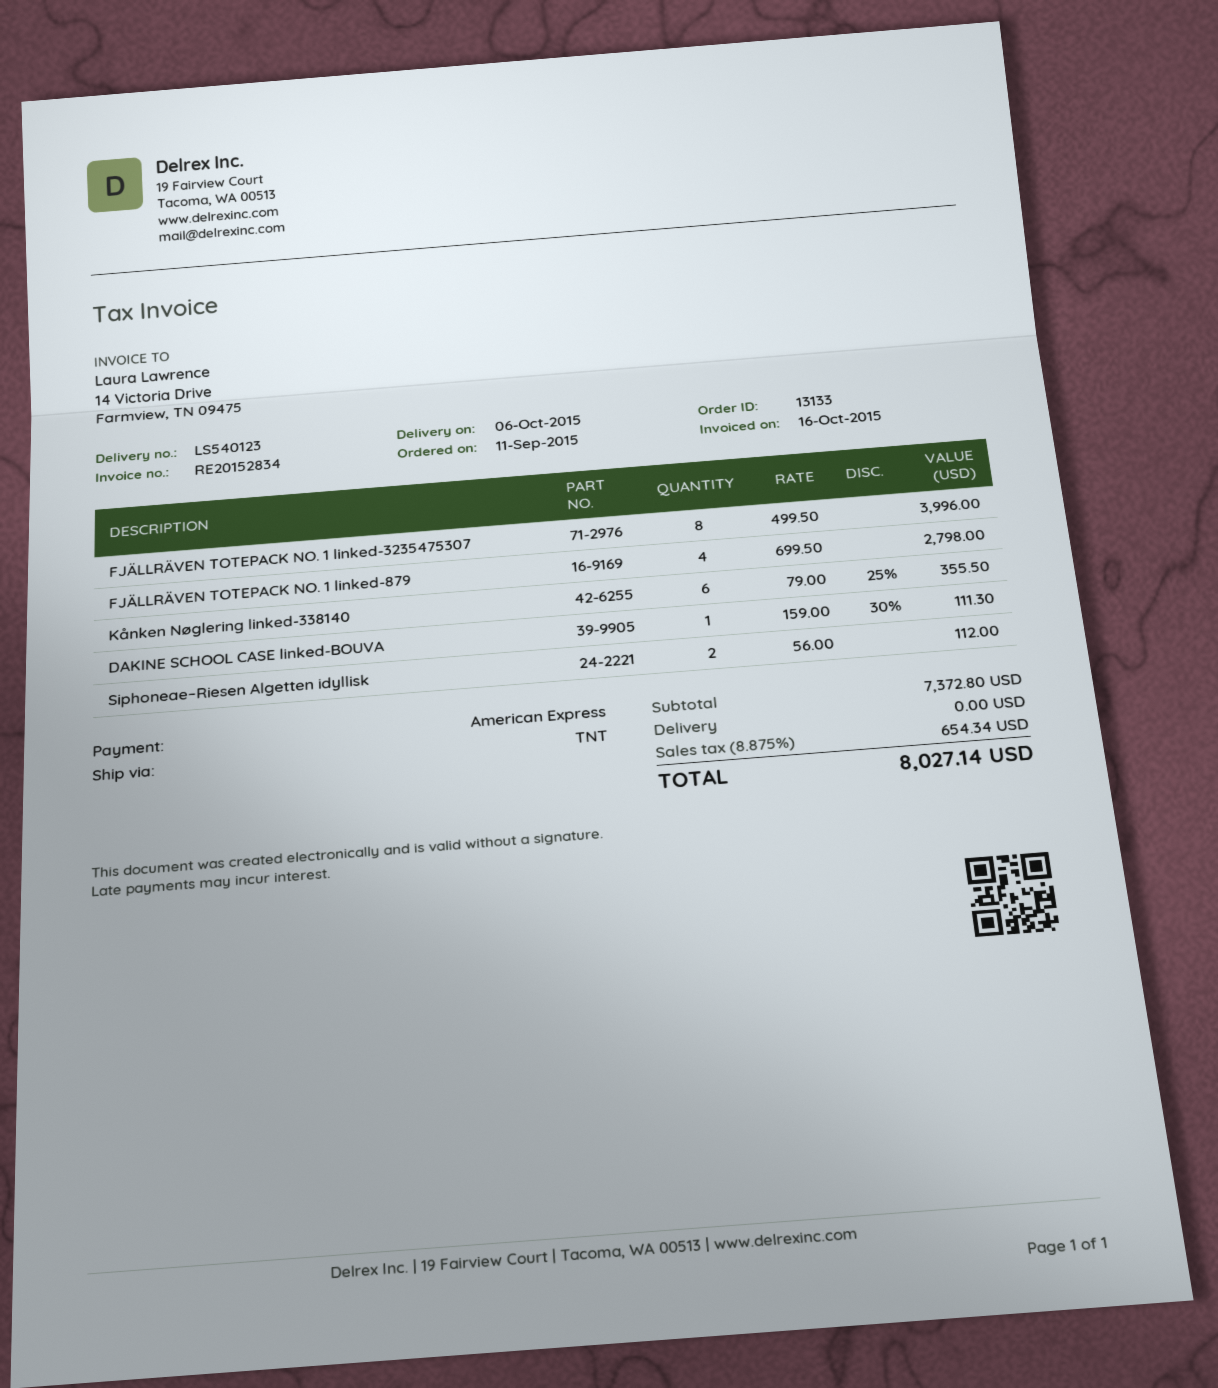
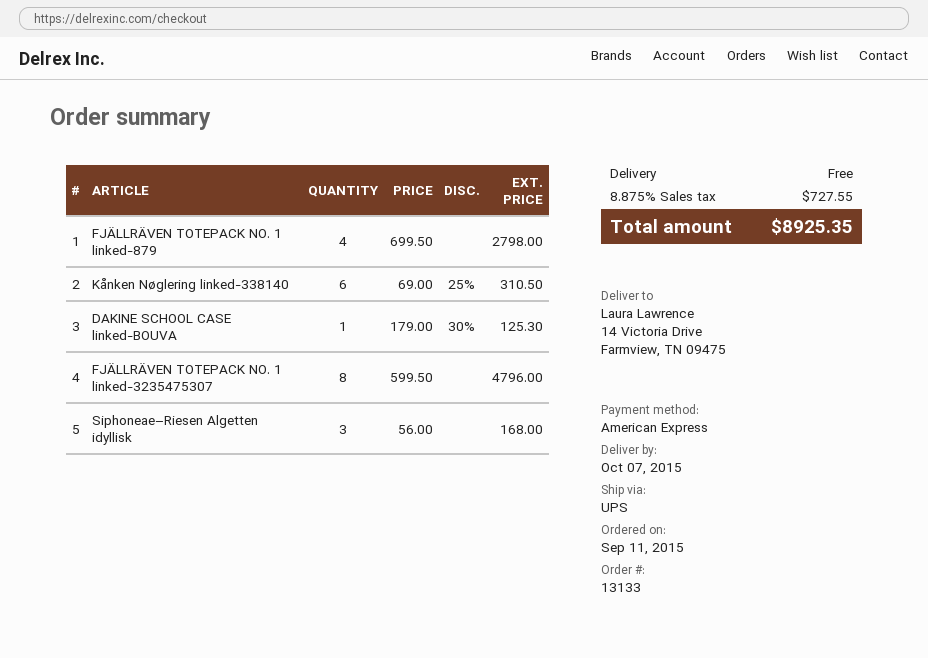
delivery date: 2015-10-06 -> 2015-10-07
shipping method: TNT -> UPS
FJÄLLRÄVEN TOTEPACK NO. 1 linked-3235475307: 8 x 499.50 = 3996.00 -> 8 x 599.50 = 4796.00
Kånken Nøglering linked-338140: 6 x 79.00 - 25% = 355.50 -> 6 x 69.00 - 25% = 310.50
DAKINE SCHOOL CASE linked-BOUVA: 1 x 159.00 - 30% = 111.30 -> 1 x 179.00 - 30% = 125.30
Siphoneae–Riesen Algetten idyllisk: 2 x 56.00 = 112.00 -> 3 x 56.00 = 168.00
tax: 8.875% = 654.34 -> 8.875% = 727.55
total: 8027.14 -> 8925.35

